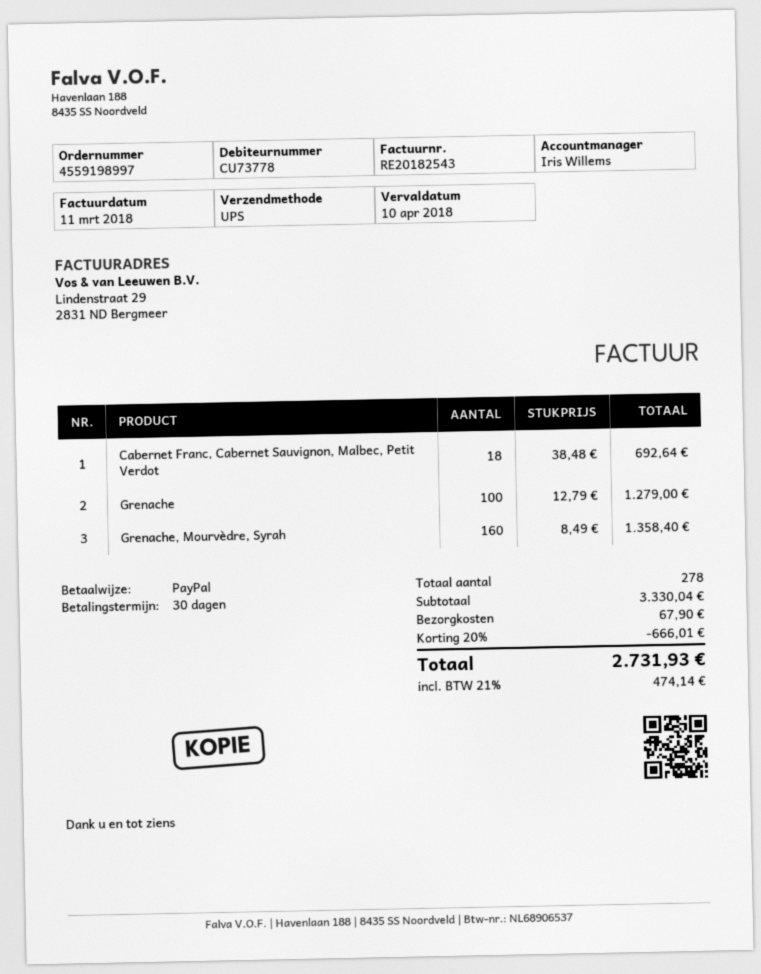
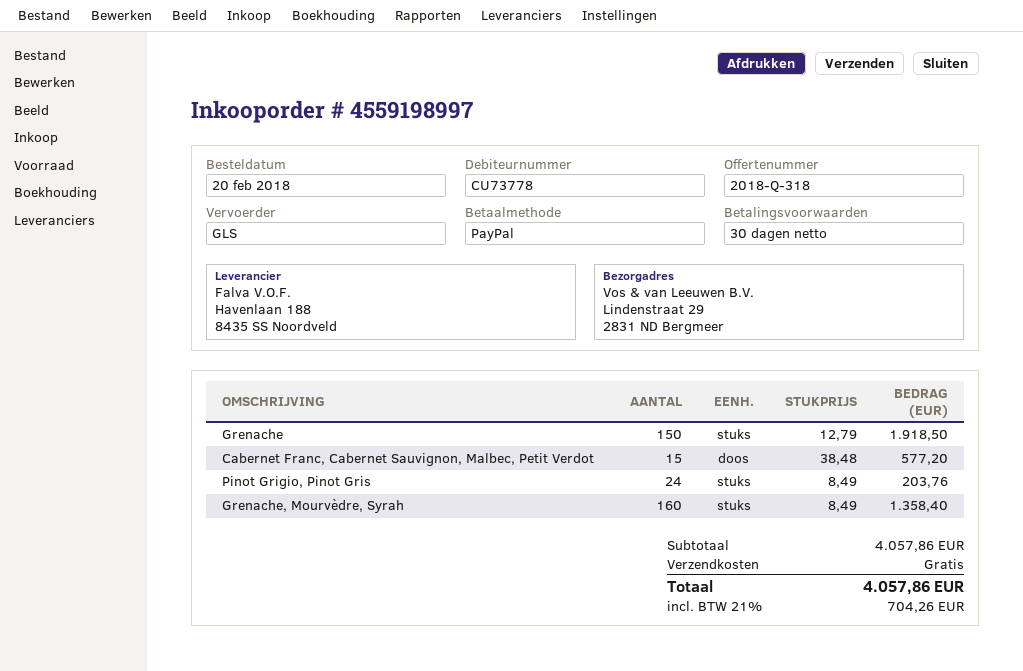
shipping method: UPS -> GLS
Cabernet Franc, Cabernet Sauvignon, Malbec, Petit Verdot: 18 x 38.48 = 692.64 -> 15 x 38.48 = 577.20
Grenache: 100 x 12.79 = 1279.00 -> 150 x 12.79 = 1918.50
Pinot Grigio, Pinot Gris: none -> 24 x 8.49 = 203.76
subtotal: 3330.04 -> 4057.86
discount: 20% = 666.01 -> none
shipping: 67.90 -> 0.00
tax: 21% = 474.14 -> 21% = 704.26
total: 2731.93 -> 4057.86

